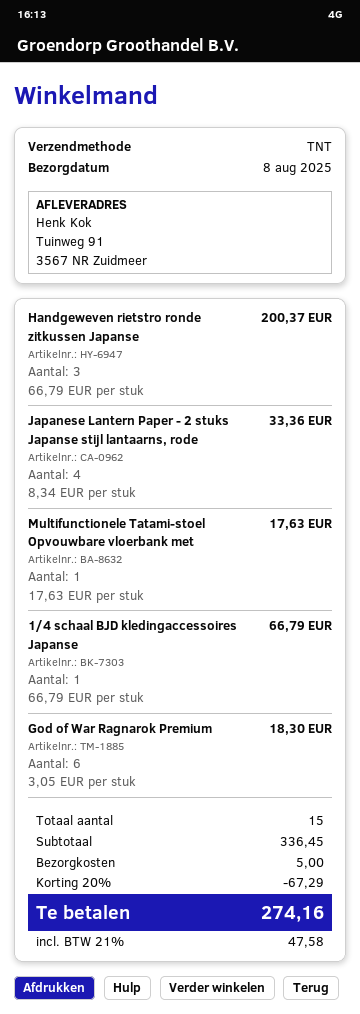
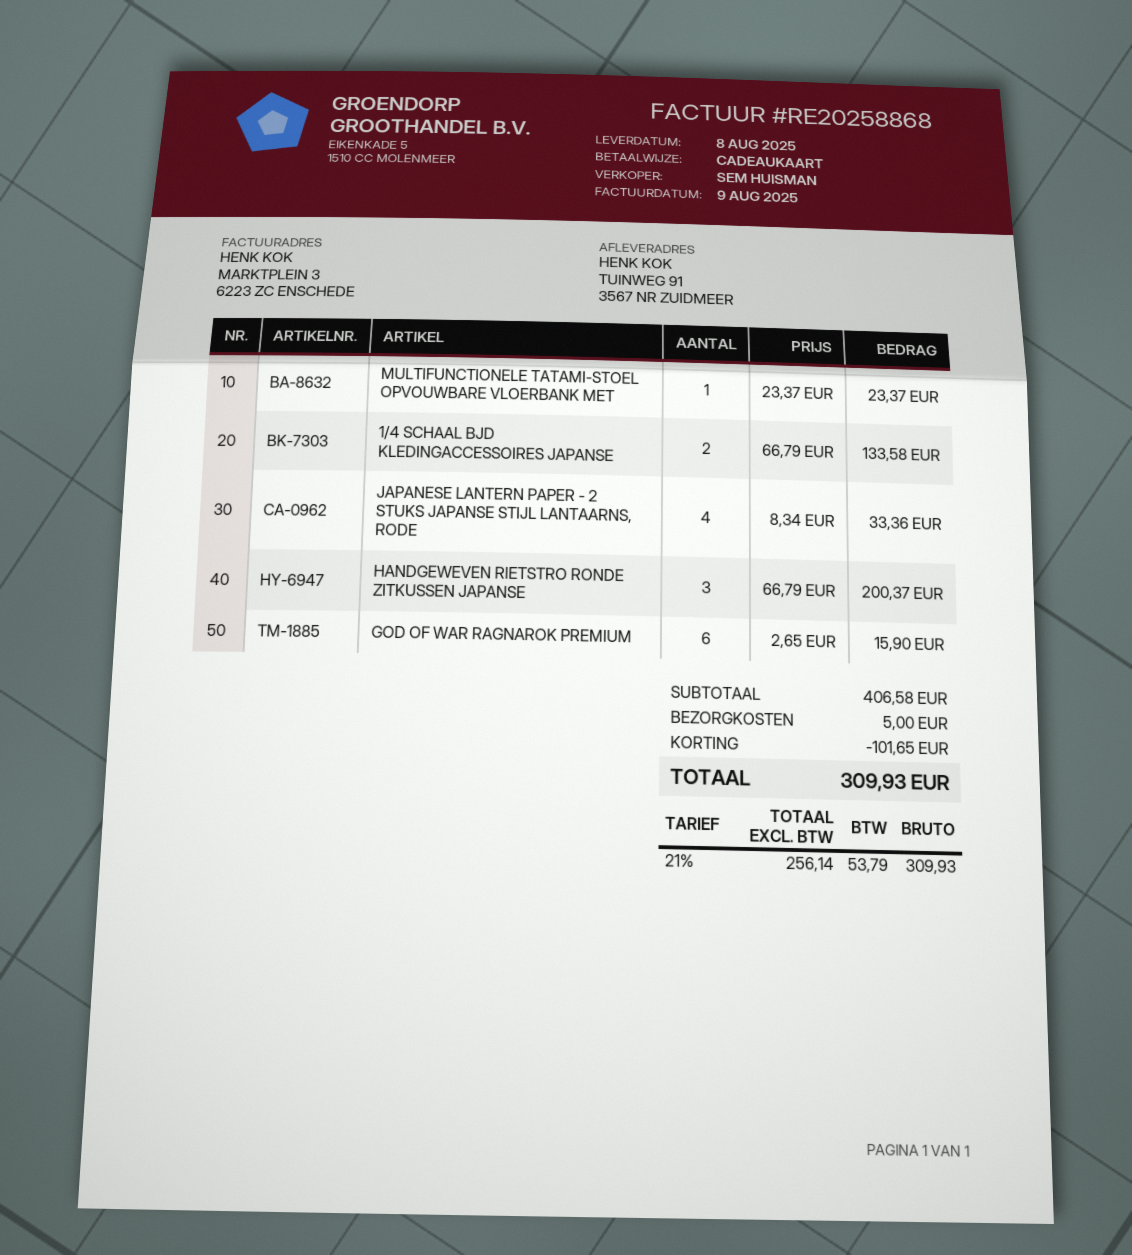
Multifunctionele Tatami-stoel Opvouwbare vloerbank met: 1 x 17.63 = 17.63 -> 1 x 23.37 = 23.37
1/4 schaal BJD kledingaccessoires Japanse: 1 x 66.79 = 66.79 -> 2 x 66.79 = 133.58
God of War Ragnarok Premium: 6 x 3.05 = 18.30 -> 6 x 2.65 = 15.90
subtotal: 336.45 -> 406.58
discount: 67.29 -> 101.65
tax: 21% = 47.58 -> 21% = 53.79
total: 274.16 -> 309.93

